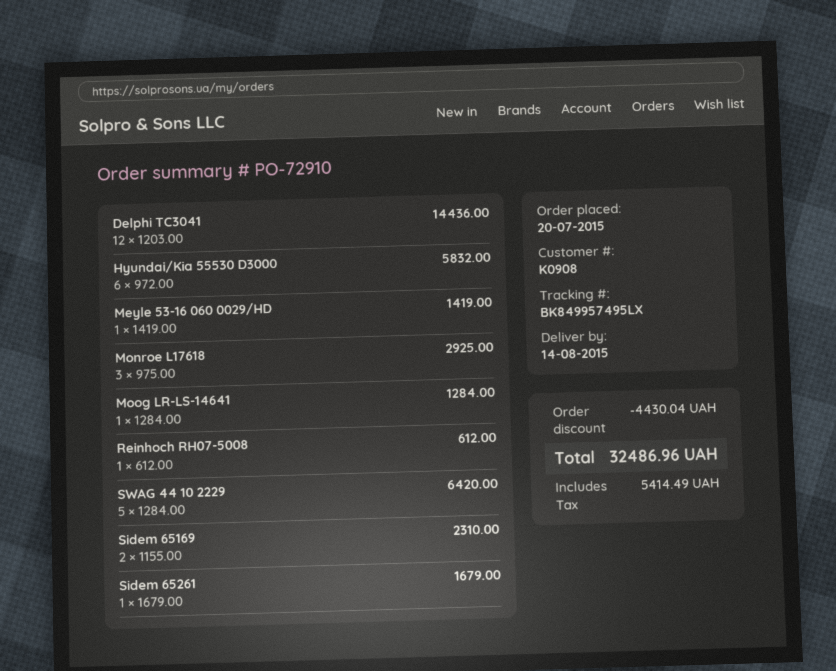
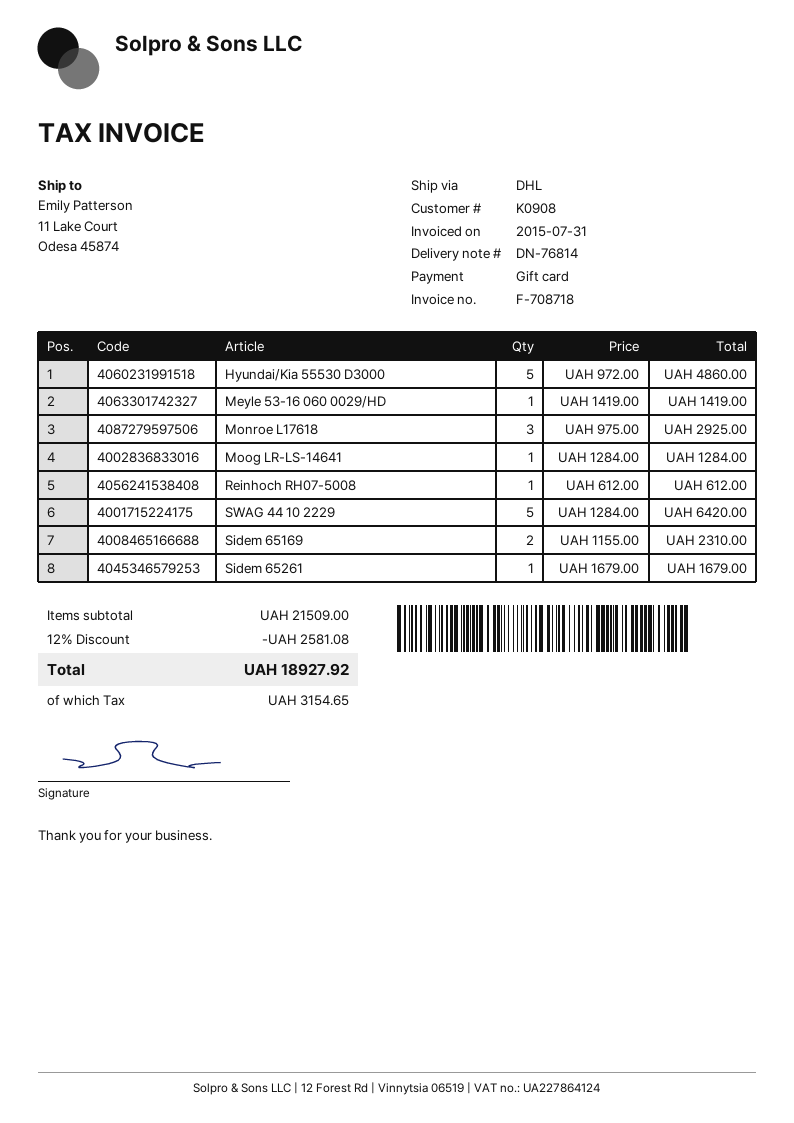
Delphi TC3041: 12 x 1203.00 = 14436.00 -> none
Hyundai/Kia 55530 D3000: 6 x 972.00 = 5832.00 -> 5 x 972.00 = 4860.00
discount: 4430.04 -> 2581.08
tax: 5414.49 -> 3154.65
total: 32486.96 -> 18927.92

